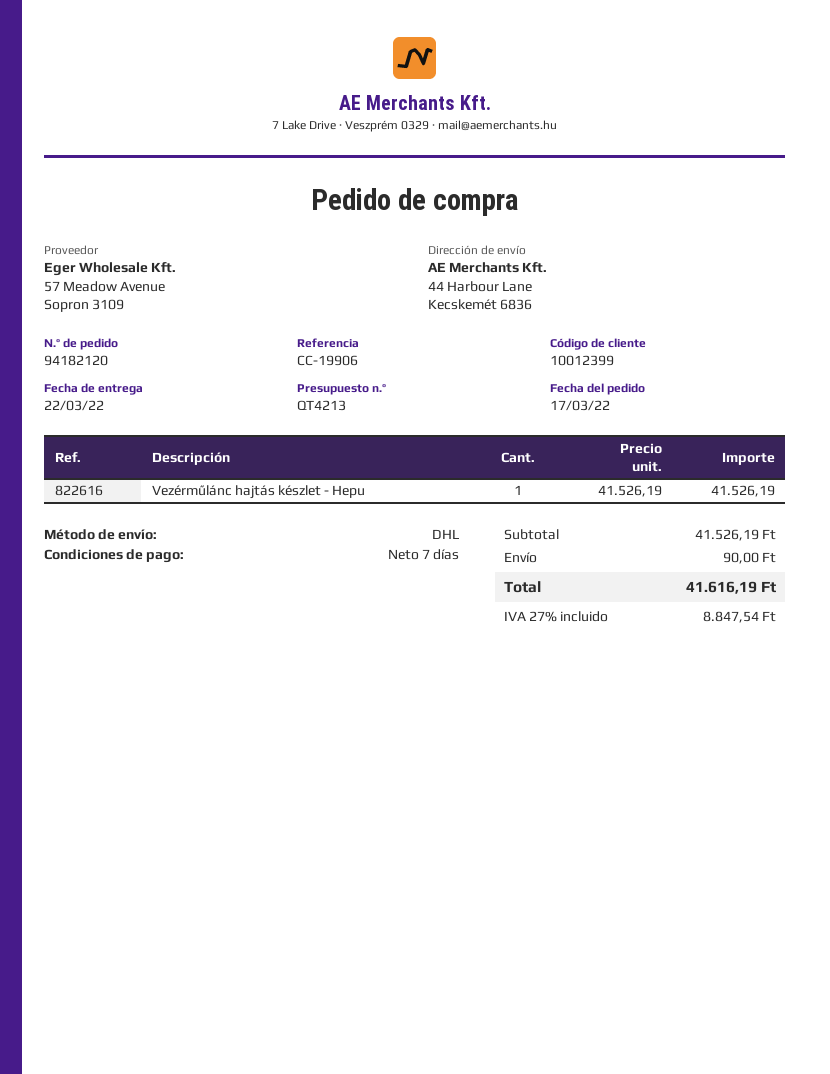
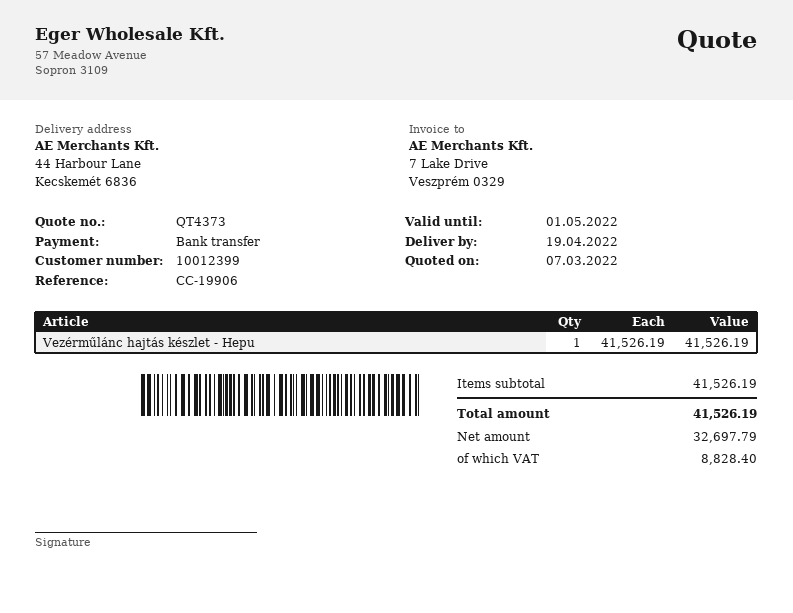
quote number: QT4213 -> QT4373
delivery date: 2022-03-22 -> 2022-04-19
shipping: 90.00 -> none
tax: 8847.54 -> 8828.40
total: 41616.19 -> 41526.19

